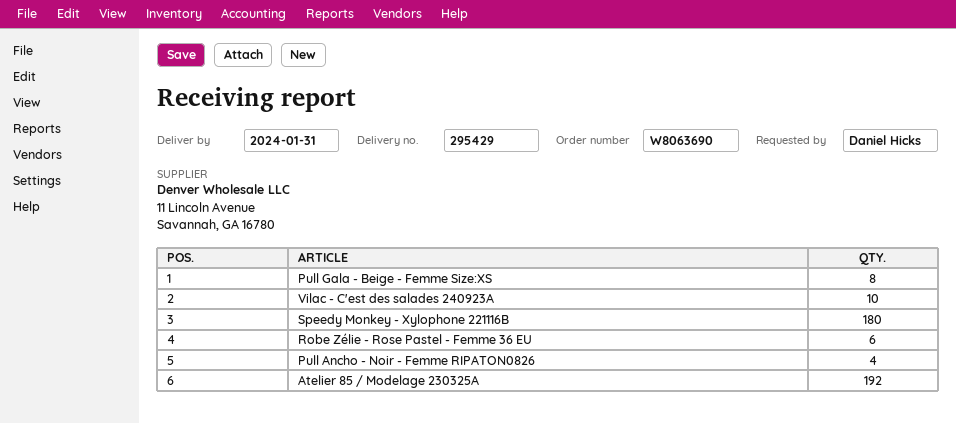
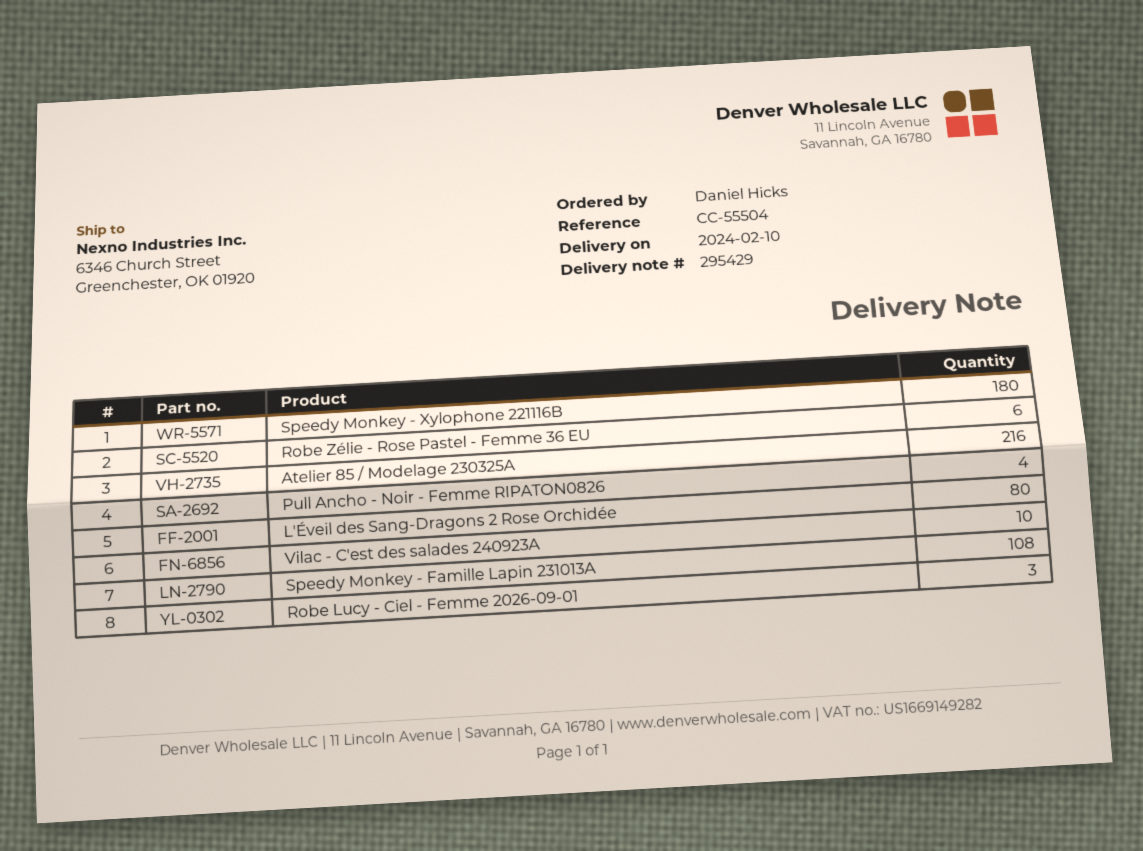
delivery date: 2024-01-31 -> 2024-02-10
Pull Gala - Beige - Femme Size:XS: 8 -> none
Atelier 85 / Modelage 230325A: 192 -> 216
L'Éveil des Sang-Dragons 2 Rose Orchidée: none -> 80
Speedy Monkey - Famille Lapin 231013A: none -> 108
Robe Lucy - Ciel - Femme 2026-09-01: none -> 3

